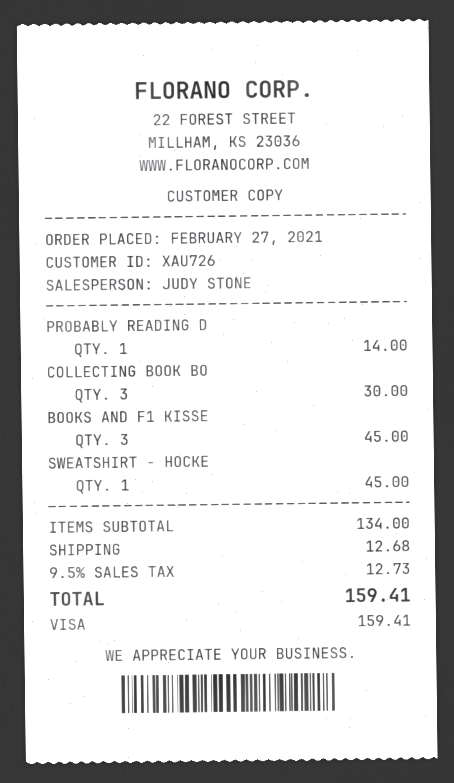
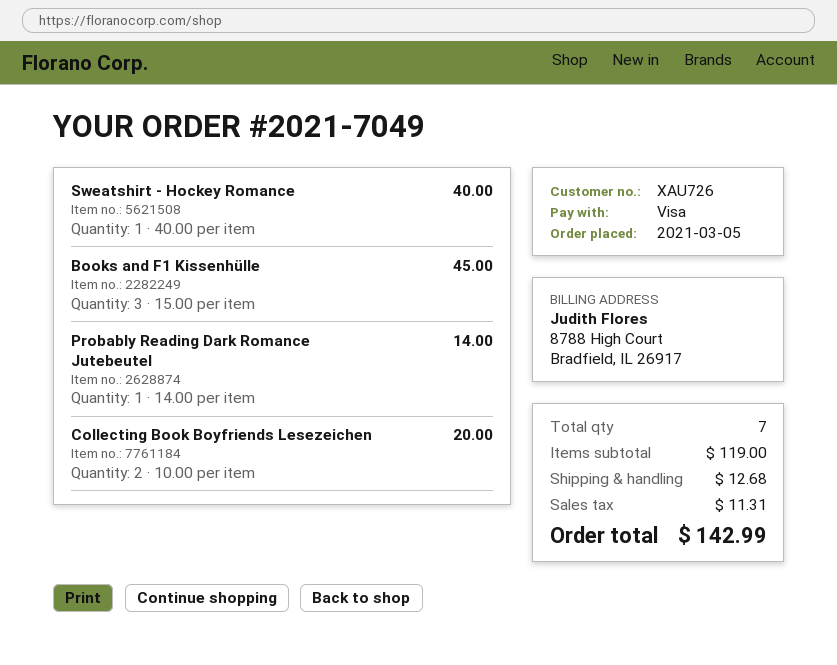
order date: 2021-02-27 -> 2021-03-05
COLLECTING BOOK BO: 3 for 30.00 -> 2 for 20.00
SWEATSHIRT - HOCKE: 1 for 45.00 -> 1 for 40.00
subtotal: 134.00 -> 119.00
tax: 12.73 -> 11.31
total: 159.41 -> 142.99

